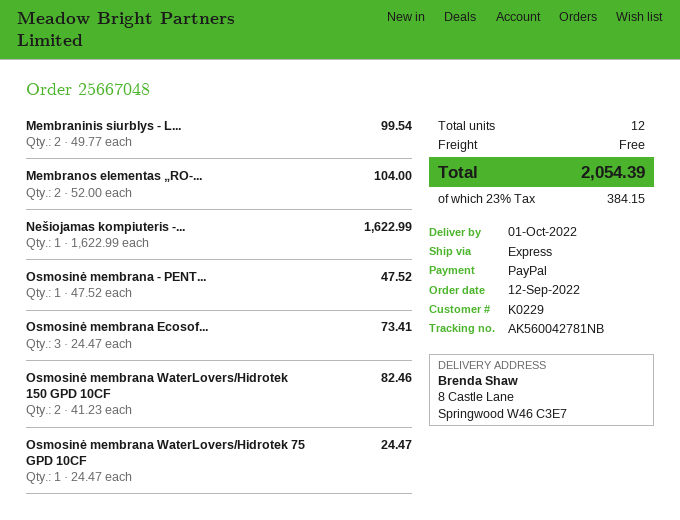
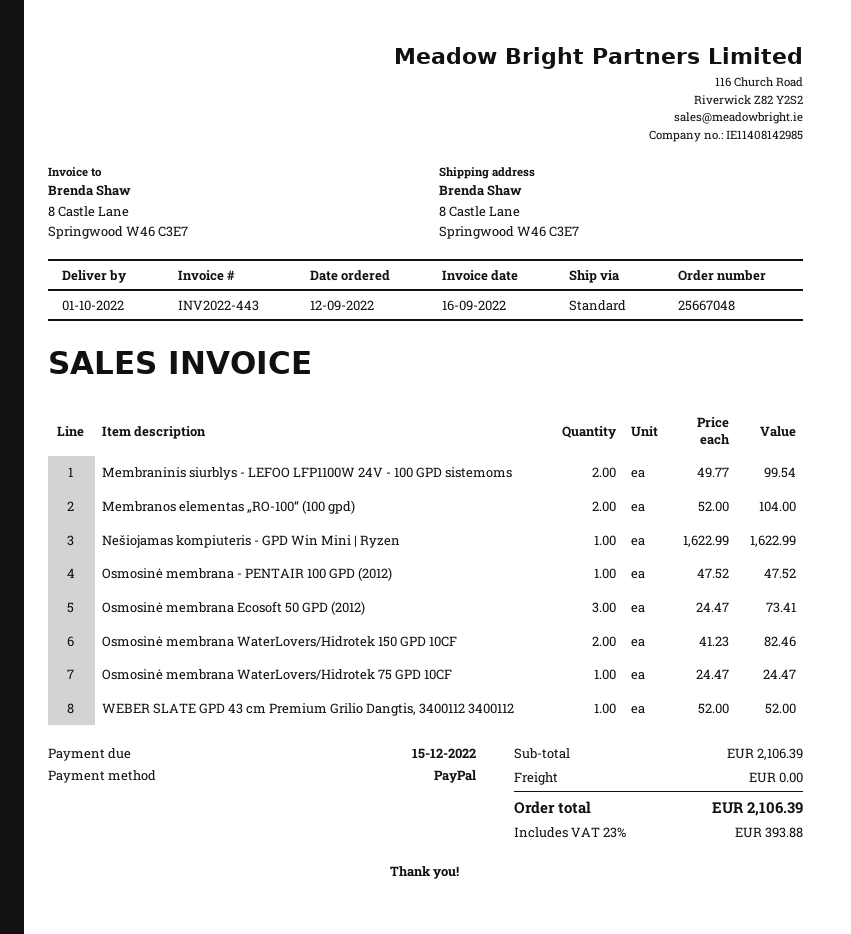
shipping method: express -> standard
WEBER SLATE GPD 43 cm Premium Grilio Dangtis, 3400112 3400112: none -> 1 x 52.00 = 52.00
tax: 23% = 384.15 -> 23% = 393.88
total: 2054.39 -> 2106.39

